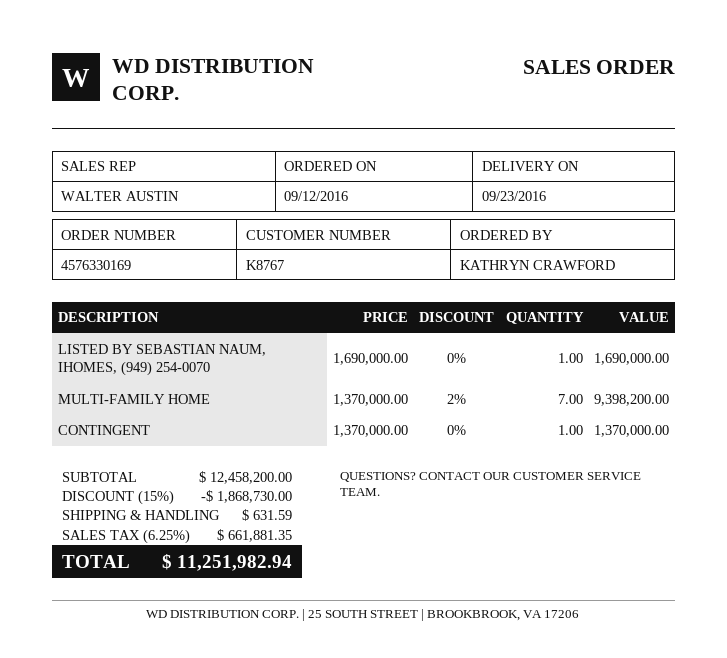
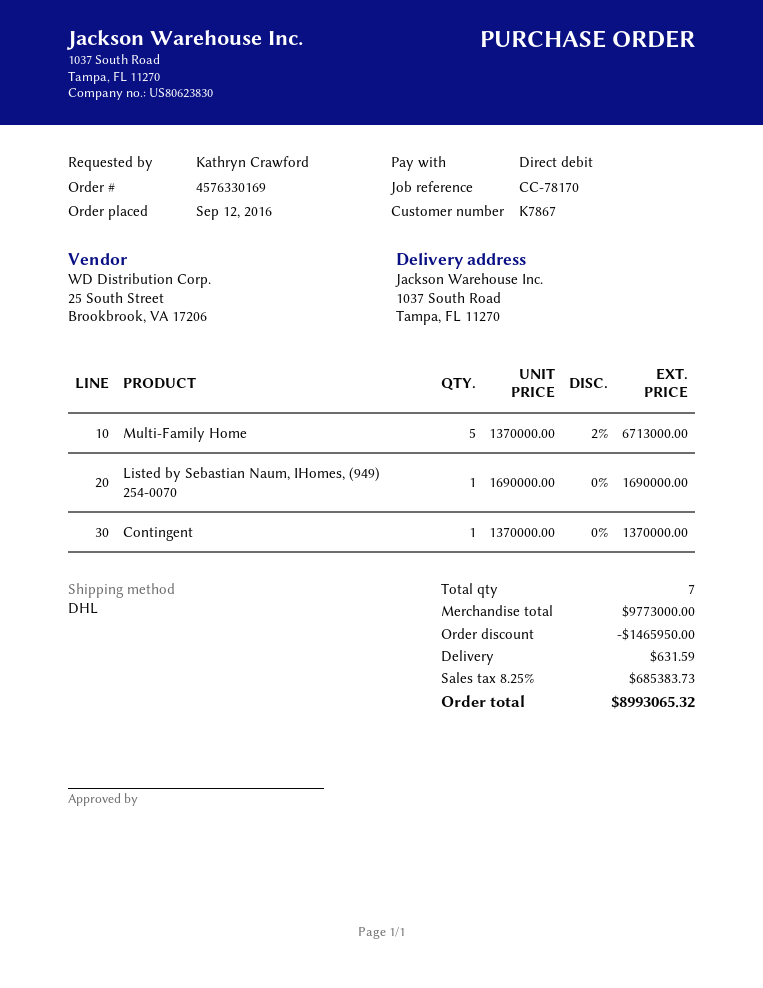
customer number: K8767 -> K7867
MULTI-FAMILY HOME: 7 x 1370000.00 - 2% = 9398200.00 -> 5 x 1370000.00 - 2% = 6713000.00
subtotal: 12458200.00 -> 9773000.00
discount: 1868730.00 -> 1465950.00
tax: 6.25% = 661881.35 -> 8.25% = 685383.73
total: 11251982.94 -> 8993065.32

